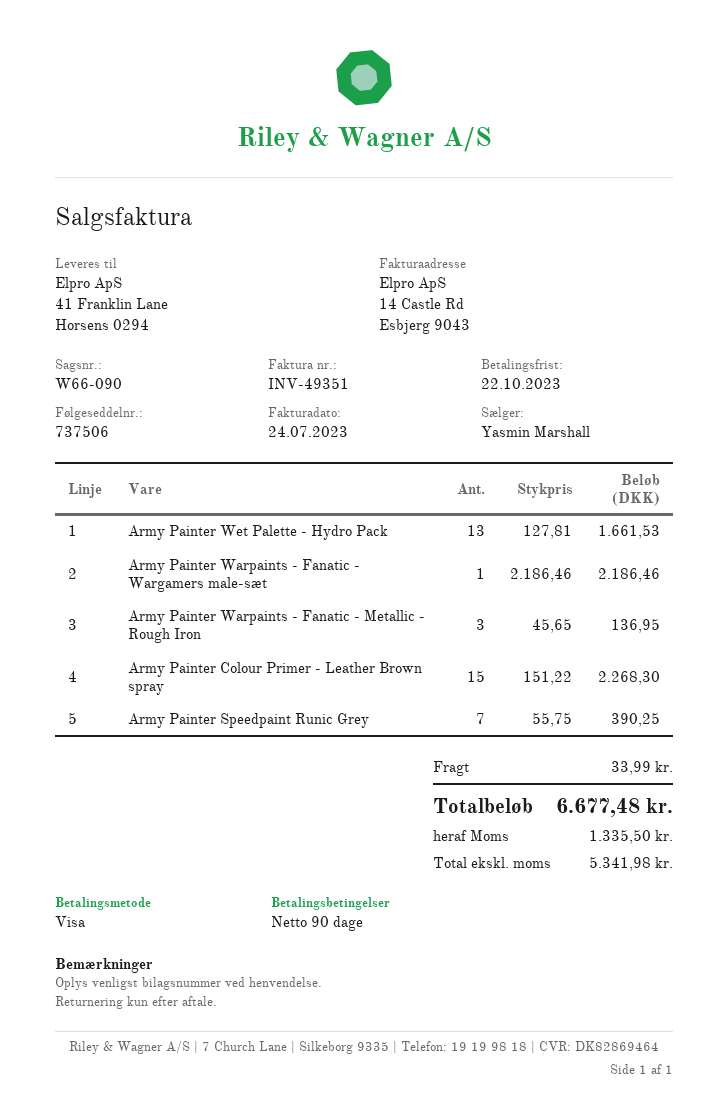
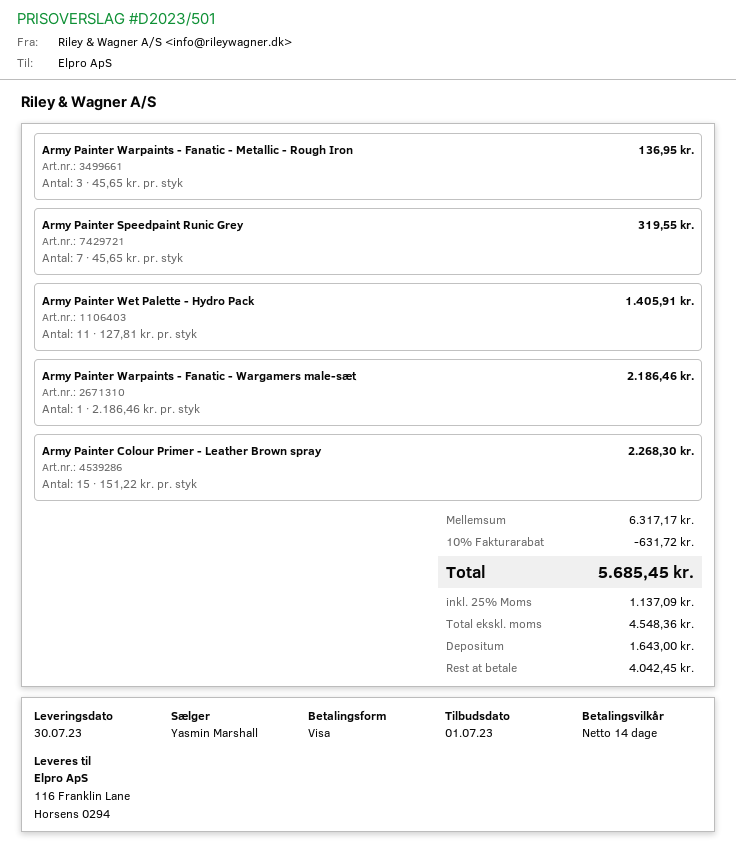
payment terms: 90 days -> 14 days
ship to: 41 Franklin Lane, Horsens 0294 -> 116 Franklin Lane, Horsens 0294
Army Painter Wet Palette - Hydro Pack: 13 x 127.81 = 1661.53 -> 11 x 127.81 = 1405.91
Army Painter Speedpaint Runic Grey: 7 x 55.75 = 390.25 -> 7 x 45.65 = 319.55
discount: none -> 10% = 631.72
shipping: 33.99 -> none
net: 5341.98 -> 4548.36
tax: 1335.50 -> 1137.09
total: 6677.48 -> 5685.45

